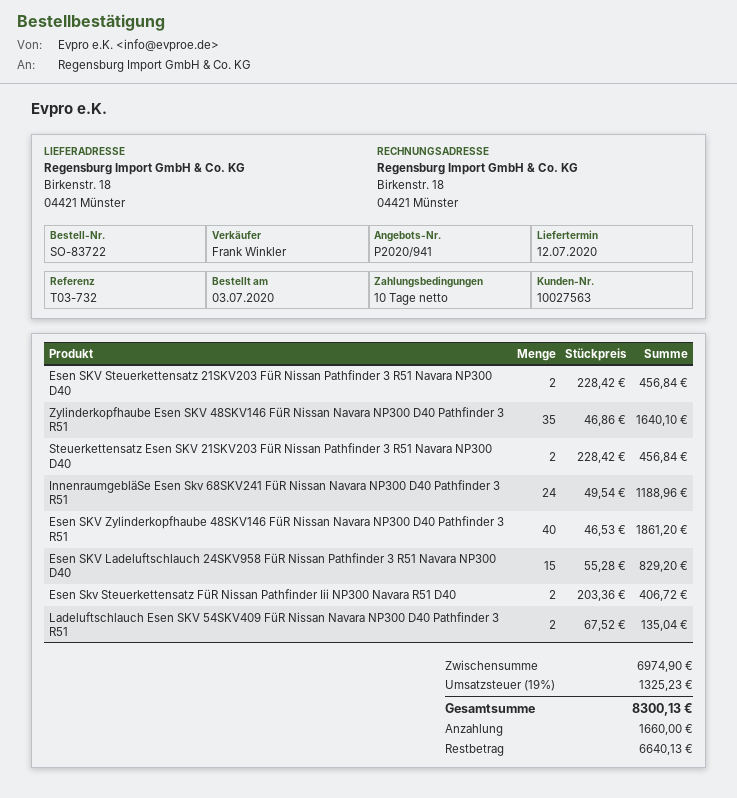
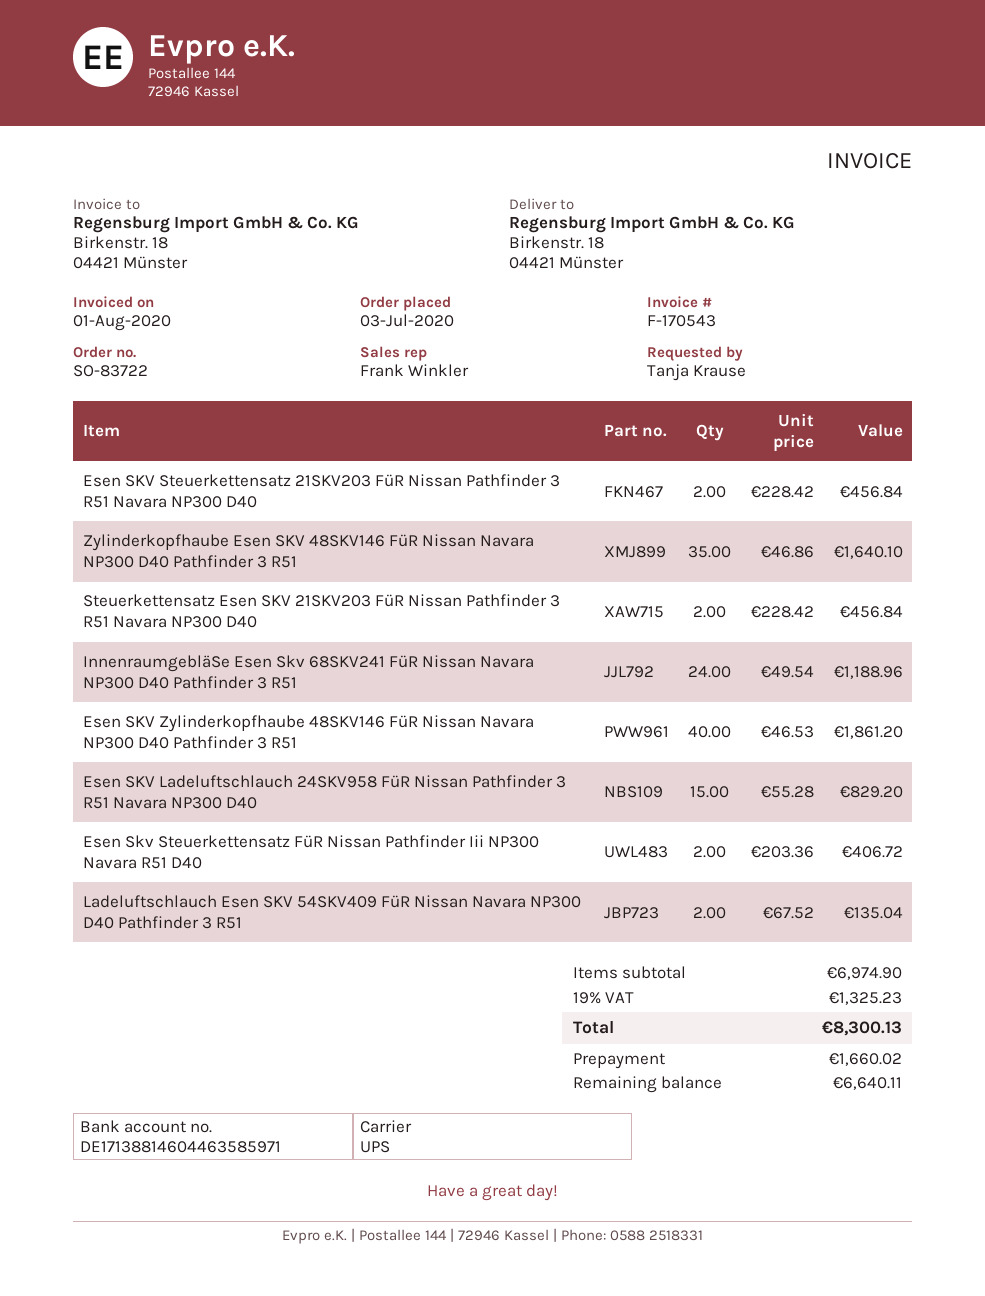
deposit: 1660.00 -> 1660.02
balance: 6640.13 -> 6640.11

